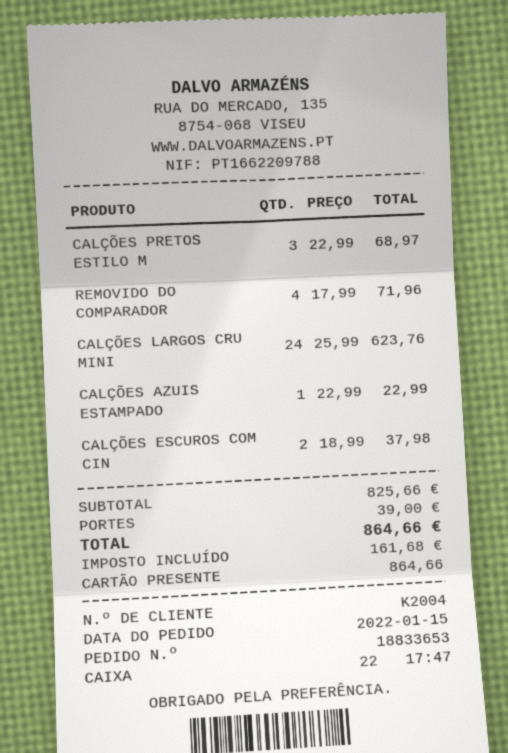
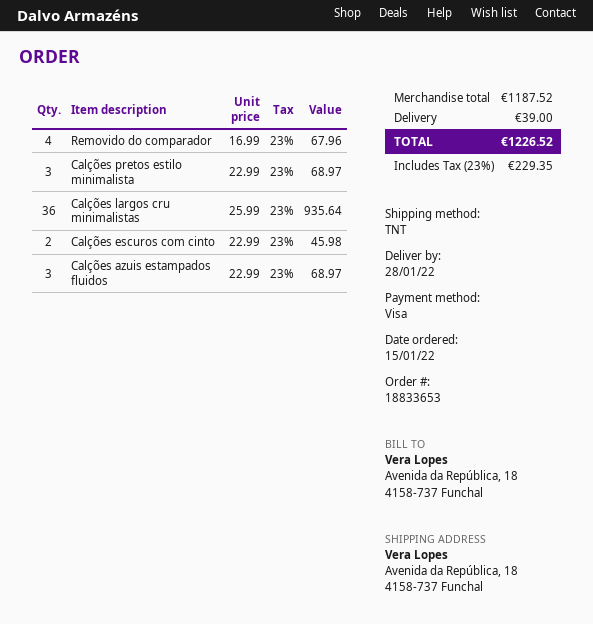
payment method: gift card -> Visa
REMOVIDO DO COMPARADOR: 4 x 17.99 = 71.96 -> 4 x 16.99 = 67.96
CALÇÕES LARGOS CRU MINI: 24 x 25.99 = 623.76 -> 36 x 25.99 = 935.64
CALÇÕES AZUIS ESTAMPADO: 1 x 22.99 = 22.99 -> 3 x 22.99 = 68.97
CALÇÕES ESCUROS COM CIN: 2 x 18.99 = 37.98 -> 2 x 22.99 = 45.98
subtotal: 825.66 -> 1187.52
tax: 161.68 -> 229.35
total: 864.66 -> 1226.52

